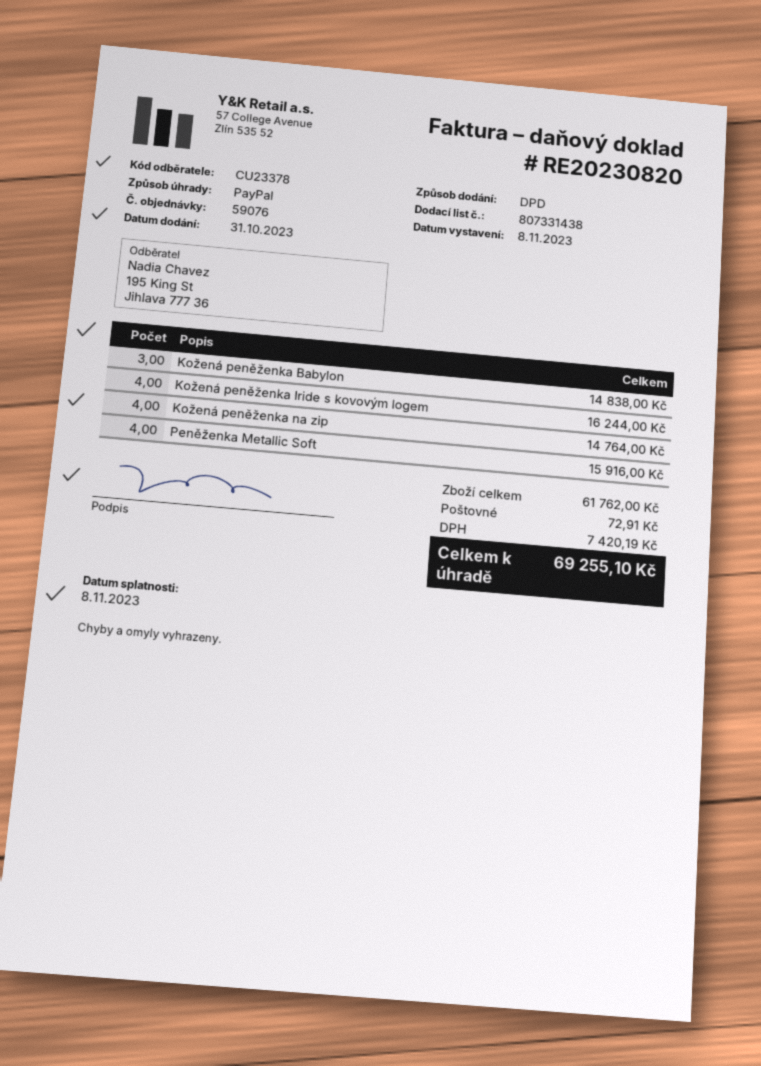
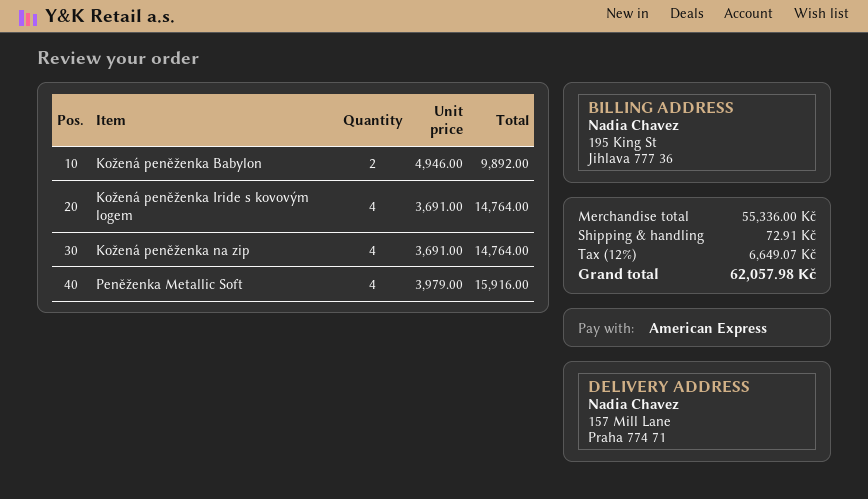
payment method: PayPal -> American Express
Kožená peněženka Babylon: 3 for 14838.00 -> 2 for 9892.00
Kožená peněženka Iride s kovovým logem: 4 for 16244.00 -> 4 for 14764.00
subtotal: 61762.00 -> 55336.00
tax: 7420.19 -> 6649.07
total: 69255.10 -> 62057.98

